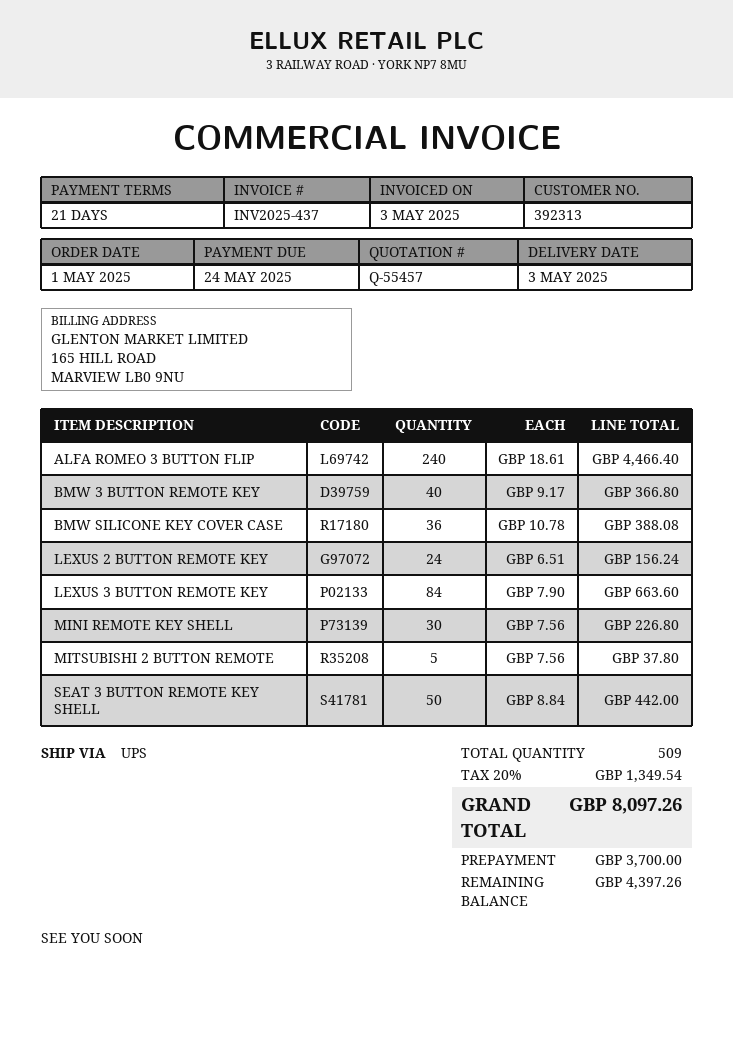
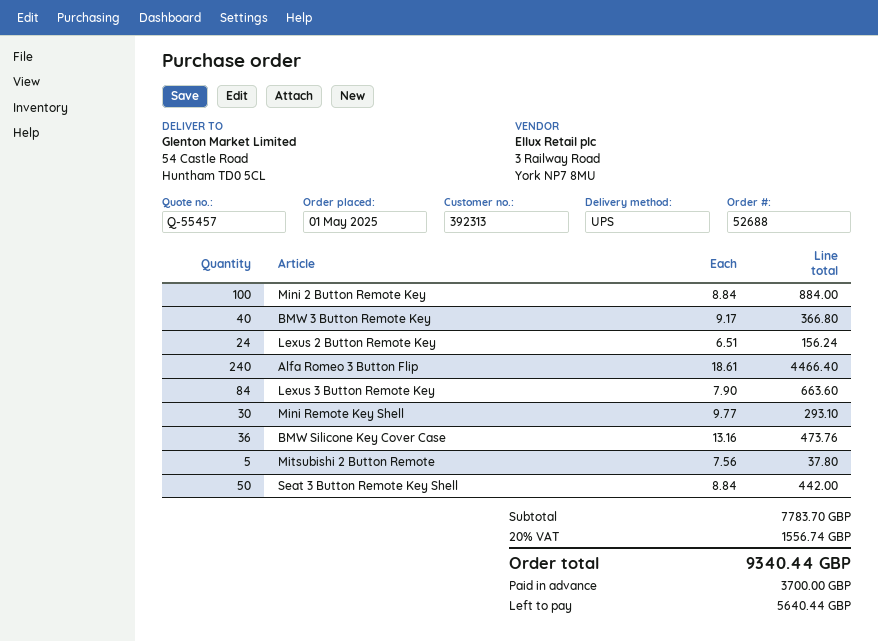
BMW SILICONE KEY COVER CASE: 36 x 10.78 = 388.08 -> 36 x 13.16 = 473.76
MINI REMOTE KEY SHELL: 30 x 7.56 = 226.80 -> 30 x 9.77 = 293.10
Mini 2 Button Remote Key: none -> 100 x 8.84 = 884.00
tax: 20% = 1349.54 -> 20% = 1556.74
total: 8097.26 -> 9340.44
balance: 4397.26 -> 5640.44

